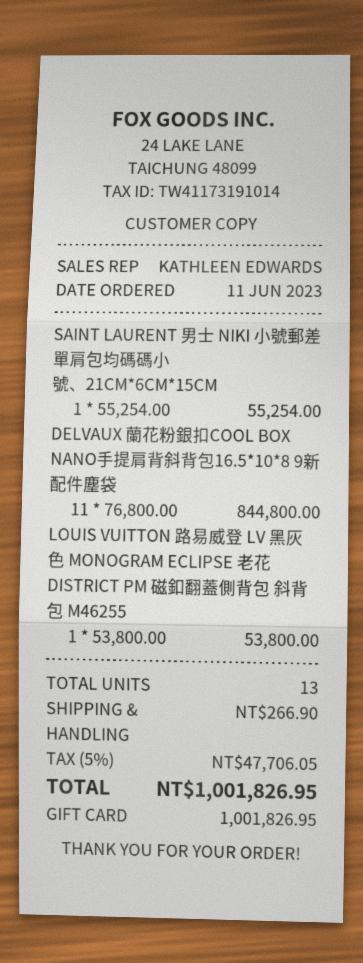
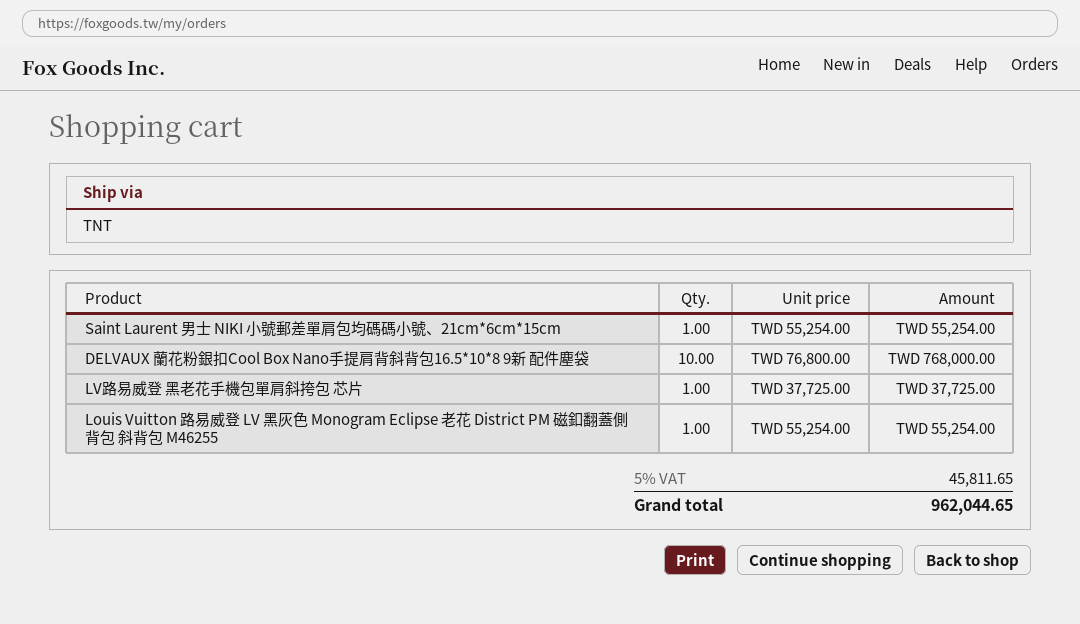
DELVAUX 蘭花粉銀扣COOL BOX NANO手提肩背斜背包16.5*10*8 9新 配件塵袋: 11 x 76800.00 = 844800.00 -> 10 x 76800.00 = 768000.00
LOUIS VUITTON 路易威登 LV 黑灰色 MONOGRAM ECLIPSE 老花 DISTRICT PM 磁釦翻蓋側背包 斜背包 M46255: 1 x 53800.00 = 53800.00 -> 1 x 55254.00 = 55254.00
LV路易威登 黑老花手機包單肩斜挎包 芯片: none -> 1 x 37725.00 = 37725.00
shipping: 266.90 -> none
tax: 5% = 47706.05 -> 5% = 45811.65
total: 1001826.95 -> 962044.65

